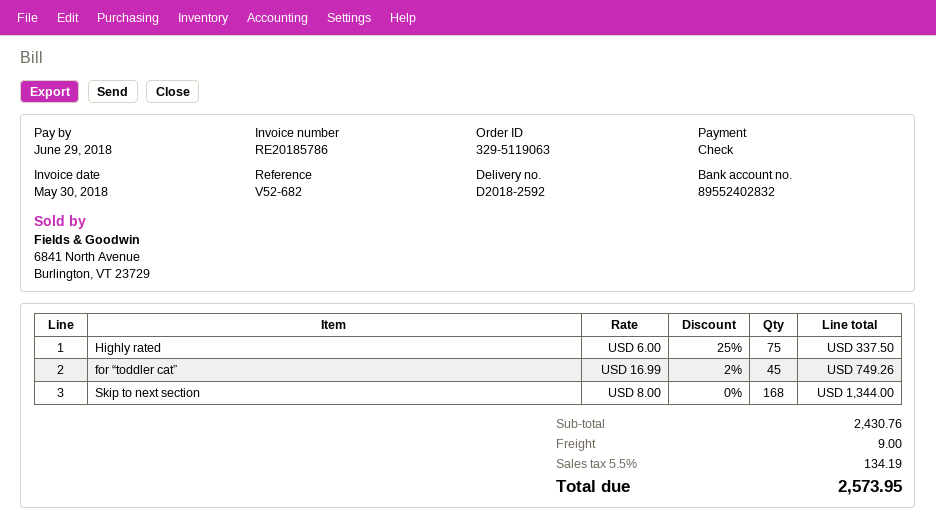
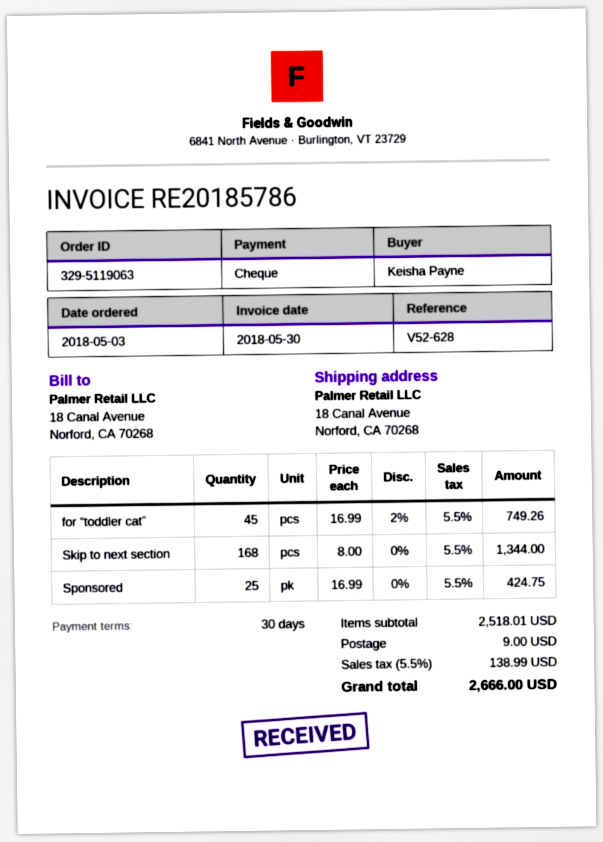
reference: V52-682 -> V52-628
Highly rated: 75 x 6.00 - 25% = 337.50 -> none
Sponsored: none -> 25 x 16.99 = 424.75
subtotal: 2430.76 -> 2518.01
tax: 5.5% = 134.19 -> 5.5% = 138.99
total: 2573.95 -> 2666.00

